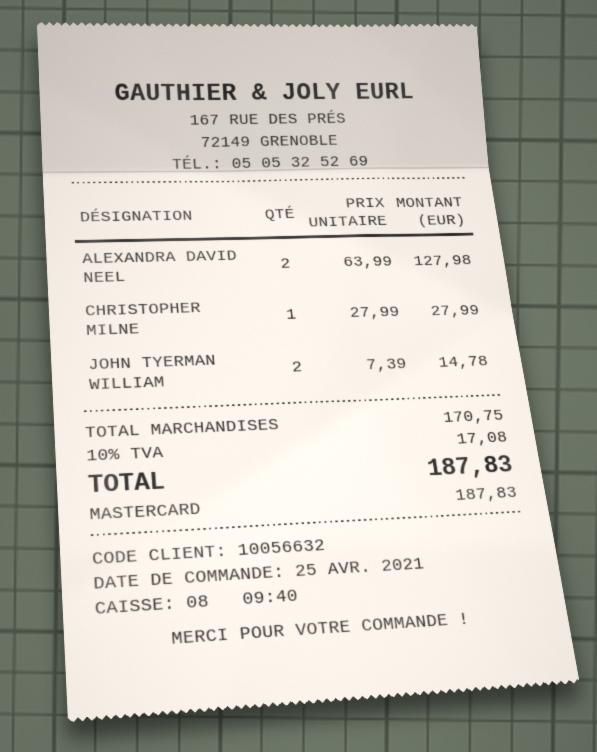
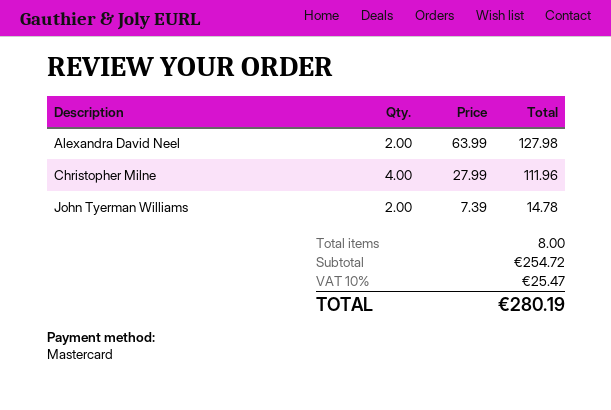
CHRISTOPHER MILNE: 1 x 27.99 = 27.99 -> 4 x 27.99 = 111.96
subtotal: 170.75 -> 254.72
tax: 10% = 17.08 -> 10% = 25.47
total: 187.83 -> 280.19

